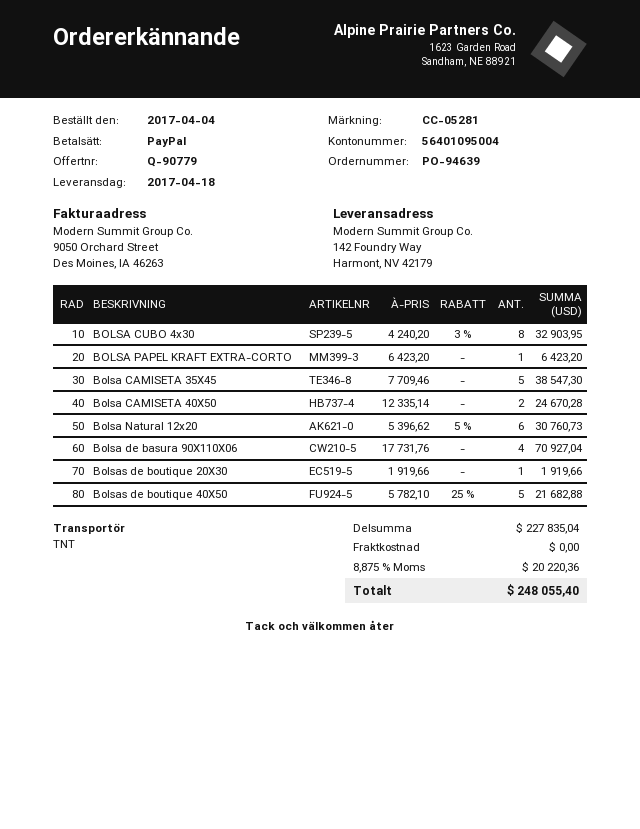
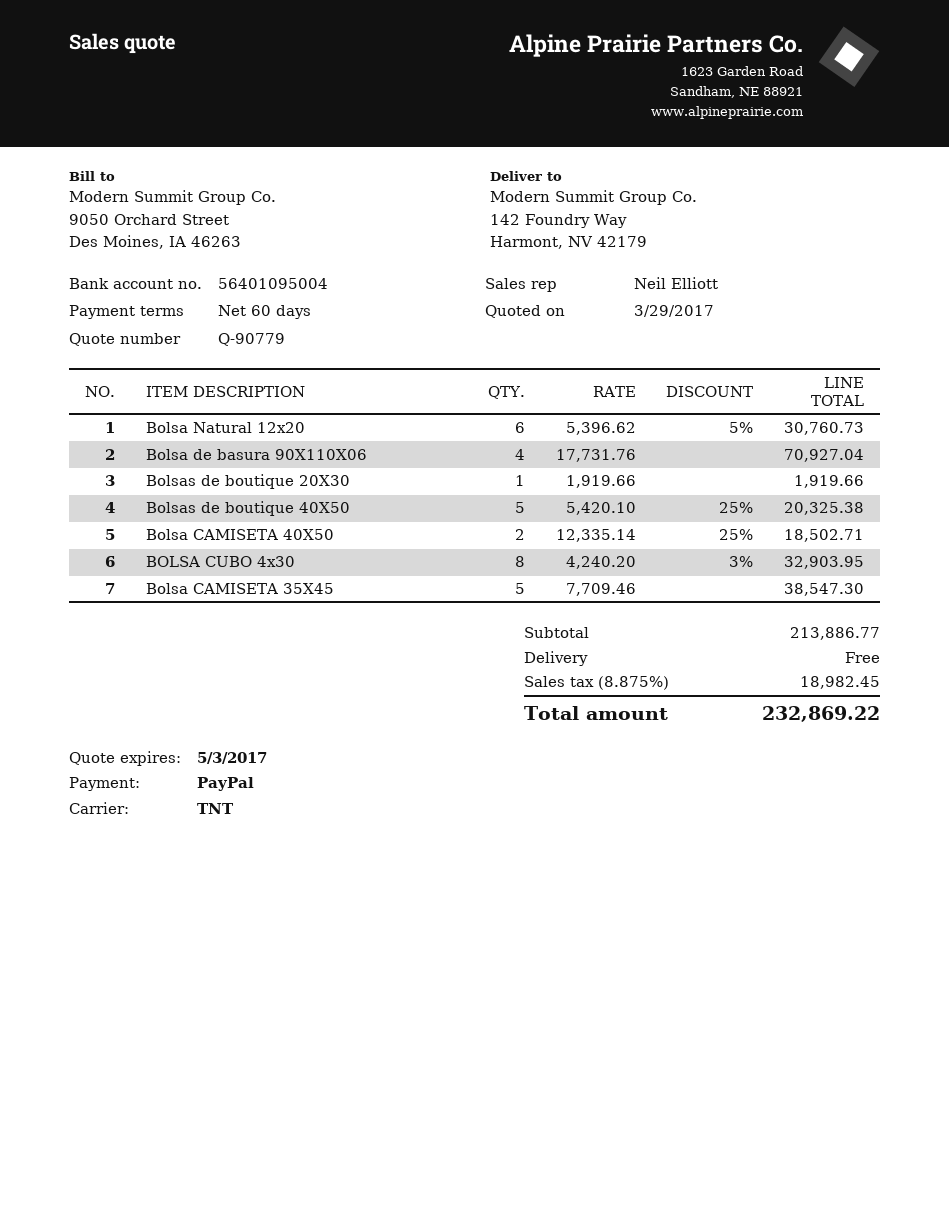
BOLSA PAPEL KRAFT EXTRA-CORTO: 1 x 6423.20 = 6423.20 -> none
Bolsa CAMISETA 40X50: 2 x 12335.14 = 24670.28 -> 2 x 12335.14 - 25% = 18502.71
Bolsas de boutique 40X50: 5 x 5782.10 - 25% = 21682.88 -> 5 x 5420.10 - 25% = 20325.38
subtotal: 227835.04 -> 213886.77
tax: 8.875% = 20220.36 -> 8.875% = 18982.45
total: 248055.40 -> 232869.22

